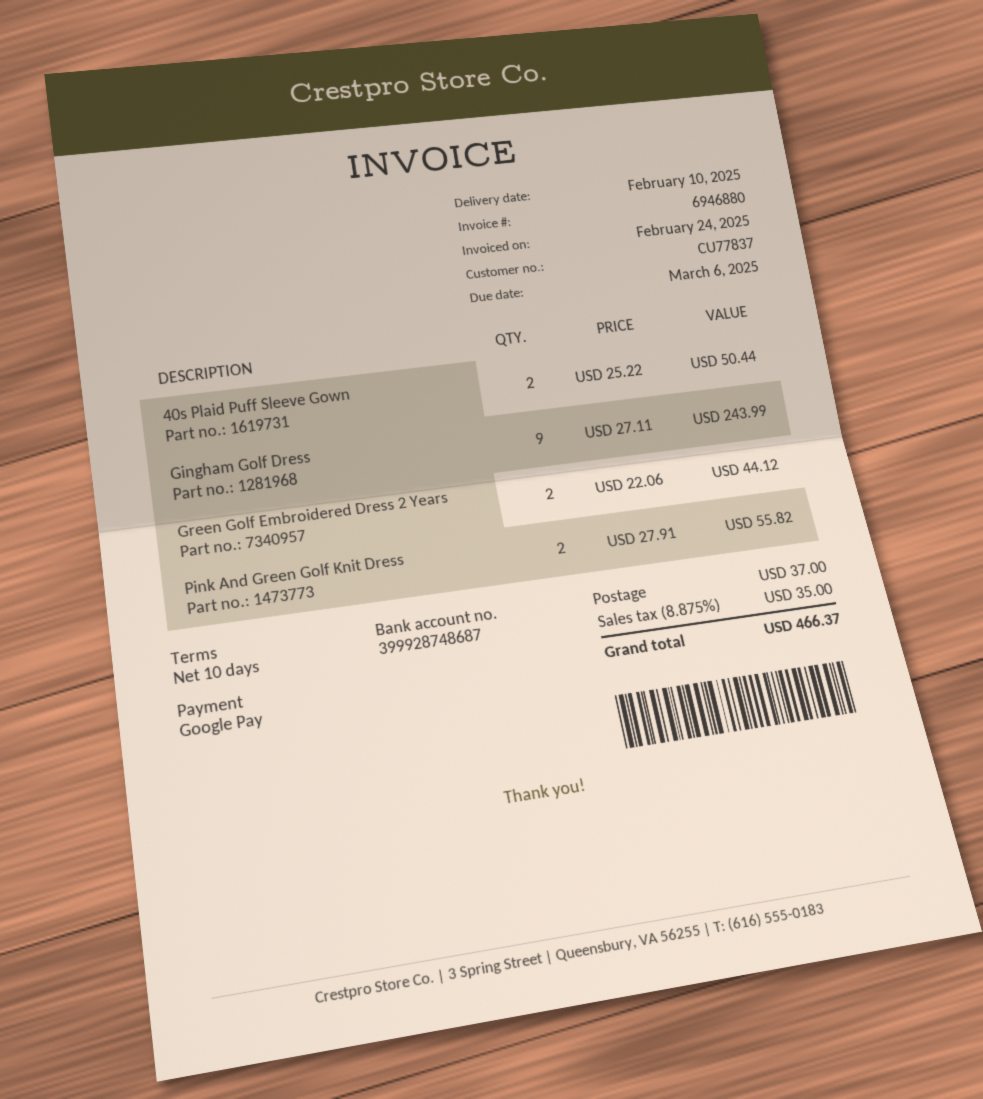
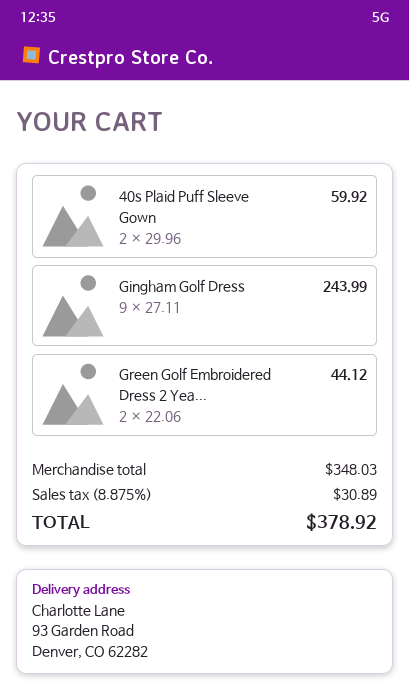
40s Plaid Puff Sleeve Gown: 2 x 25.22 = 50.44 -> 2 x 29.96 = 59.92
Pink And Green Golf Knit Dress: 2 x 27.91 = 55.82 -> none
shipping: 37.00 -> none
tax: 8.875% = 35.00 -> 8.875% = 30.89
total: 466.37 -> 378.92

